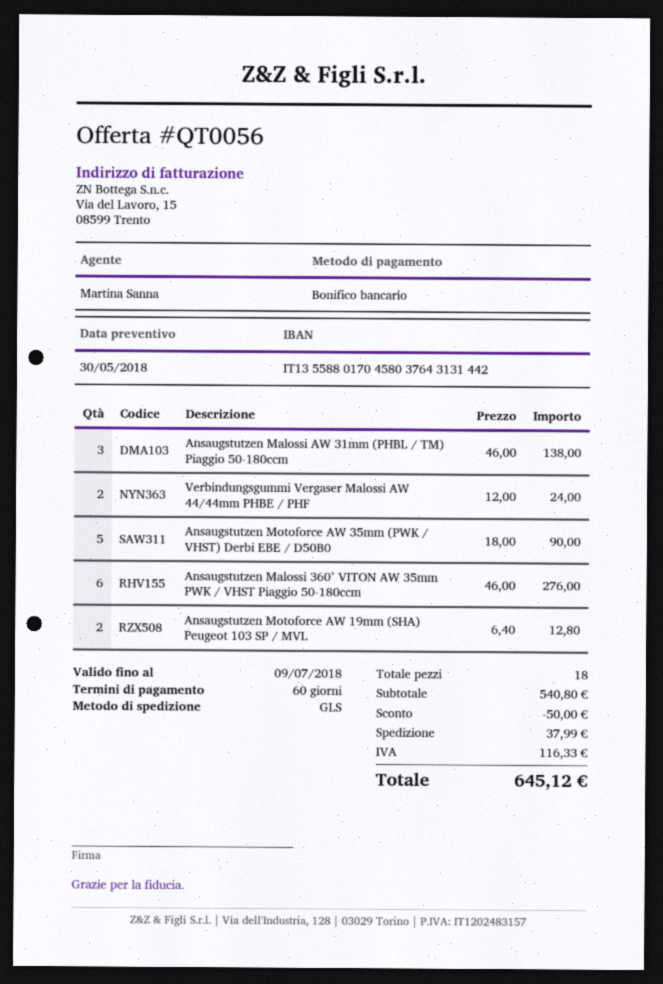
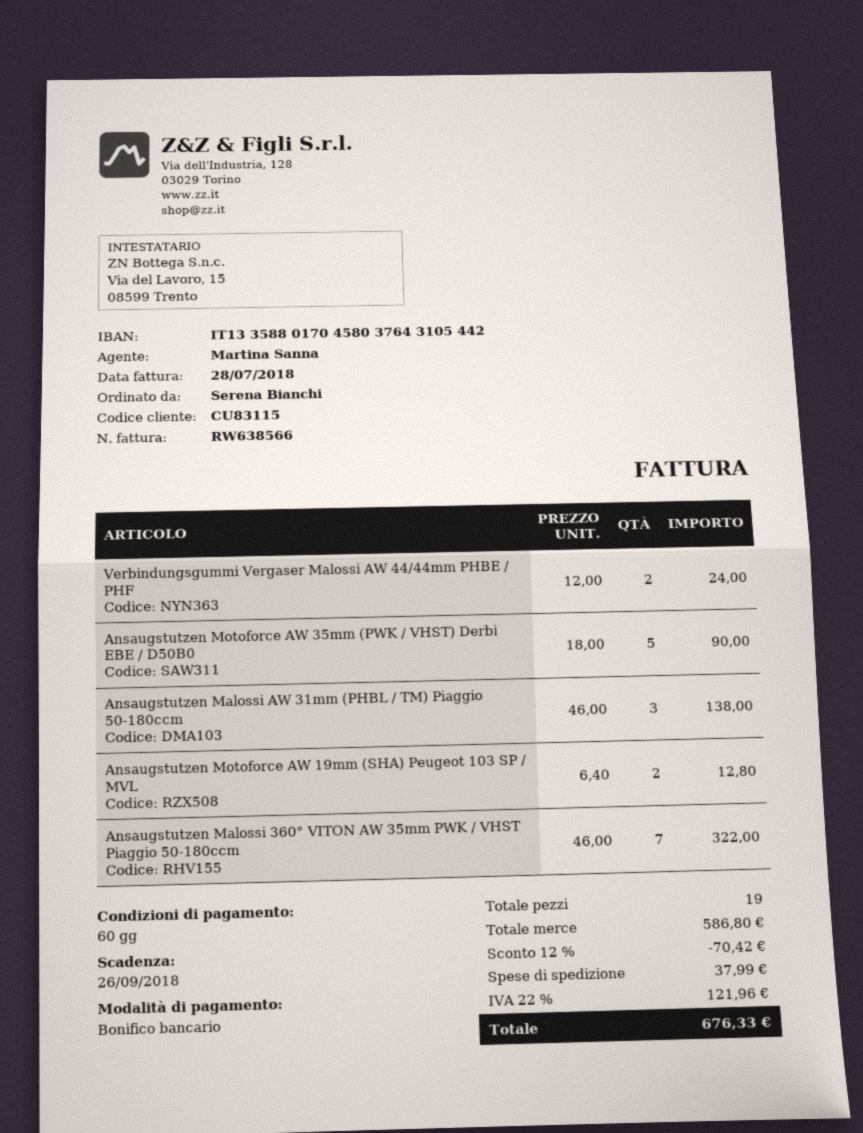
bank account: IT1355880170458037643131442 -> IT1335880170458037643105442
Ansaugstutzen Malossi 360° VITON AW 35mm PWK / VHST Piaggio 50-180ccm: 6 x 46.00 = 276.00 -> 7 x 46.00 = 322.00
total quantity: 18 -> 19
subtotal: 540.80 -> 586.80
discount: 50.00 -> 70.42
tax: 116.33 -> 121.96
total: 645.12 -> 676.33

